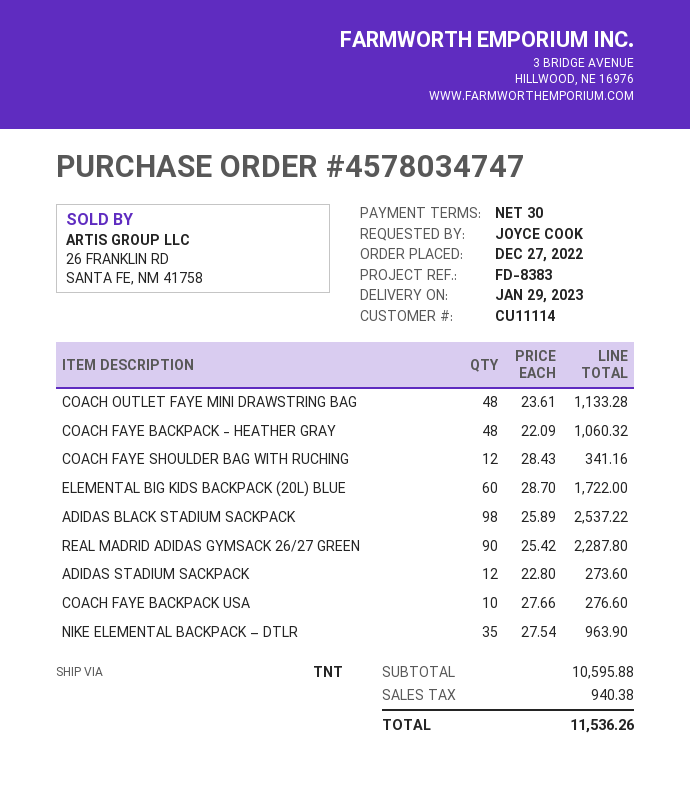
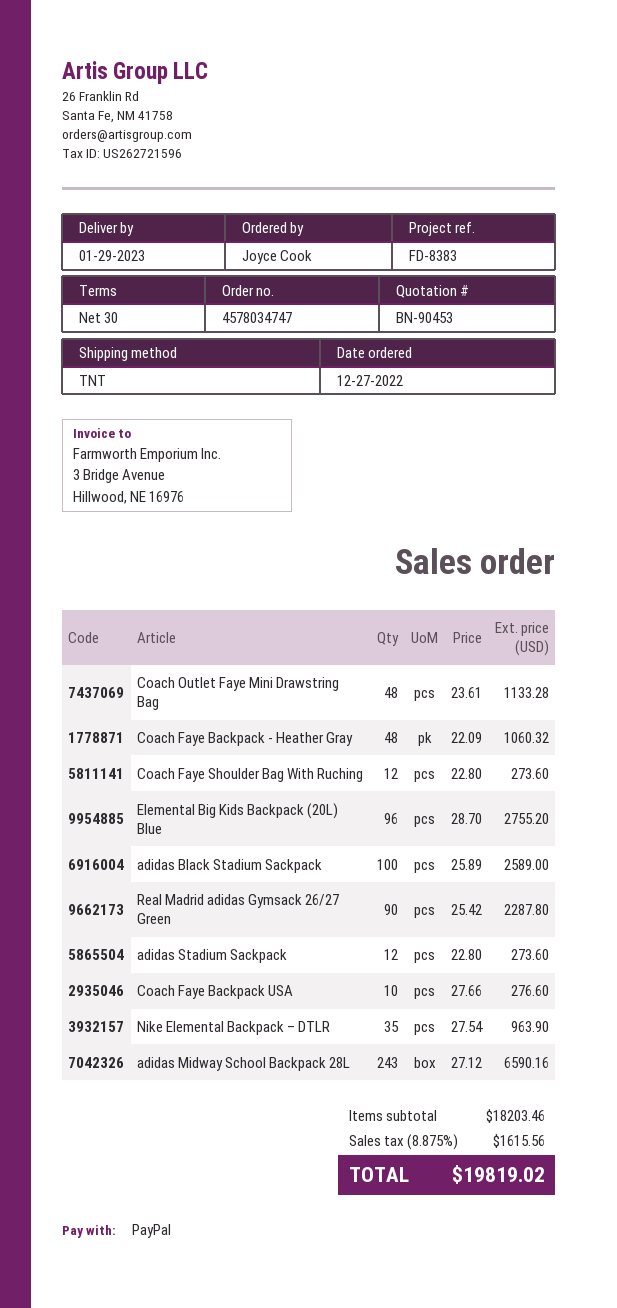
COACH FAYE SHOULDER BAG WITH RUCHING: 12 x 28.43 = 341.16 -> 12 x 22.80 = 273.60
ELEMENTAL BIG KIDS BACKPACK (20L) BLUE: 60 x 28.70 = 1722.00 -> 96 x 28.70 = 2755.20
ADIDAS BLACK STADIUM SACKPACK: 98 x 25.89 = 2537.22 -> 100 x 25.89 = 2589.00
adidas Midway School Backpack 28L: none -> 243 x 27.12 = 6590.16
subtotal: 10595.88 -> 18203.46
tax: 940.38 -> 1615.56
total: 11536.26 -> 19819.02

